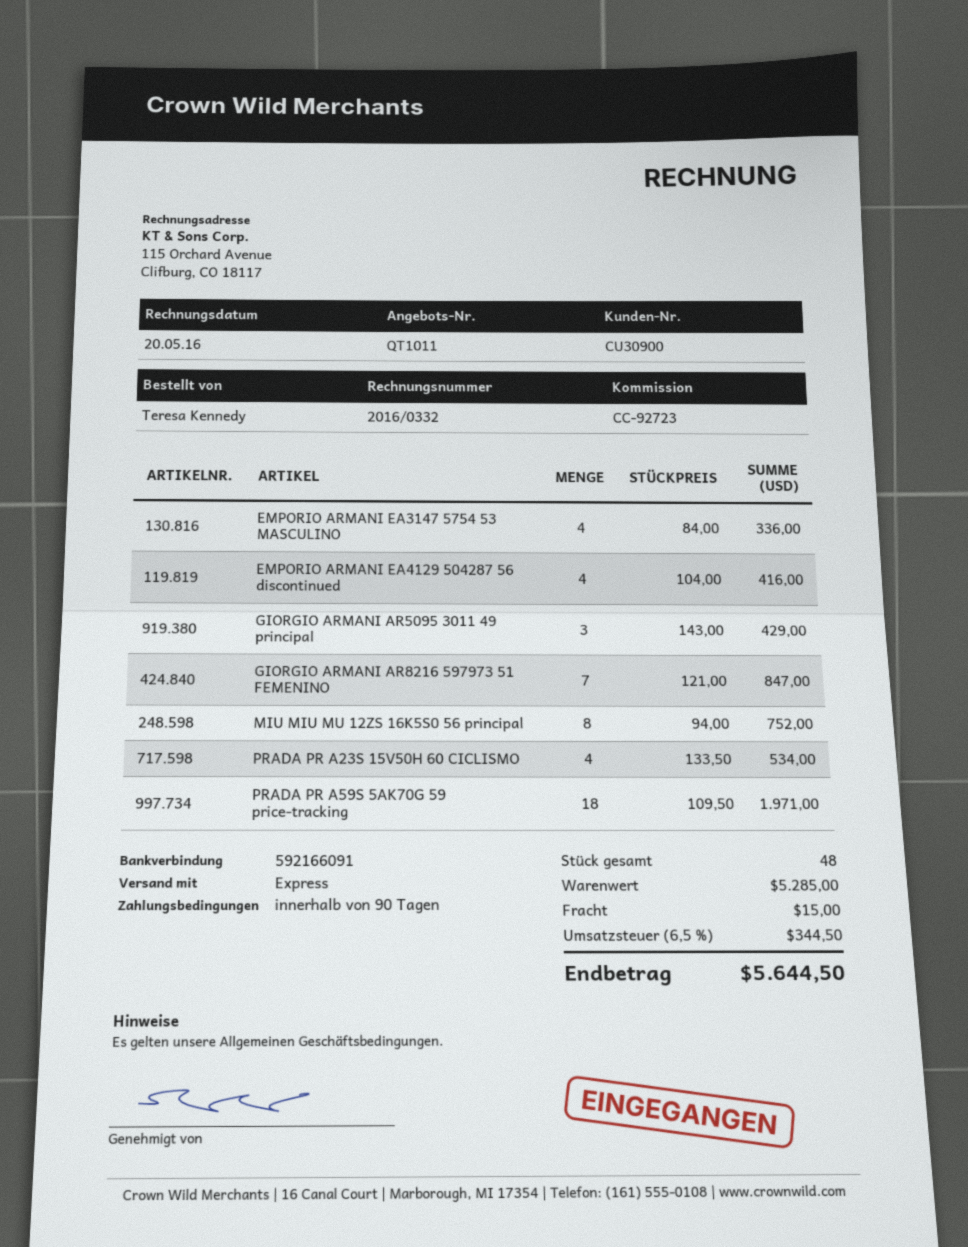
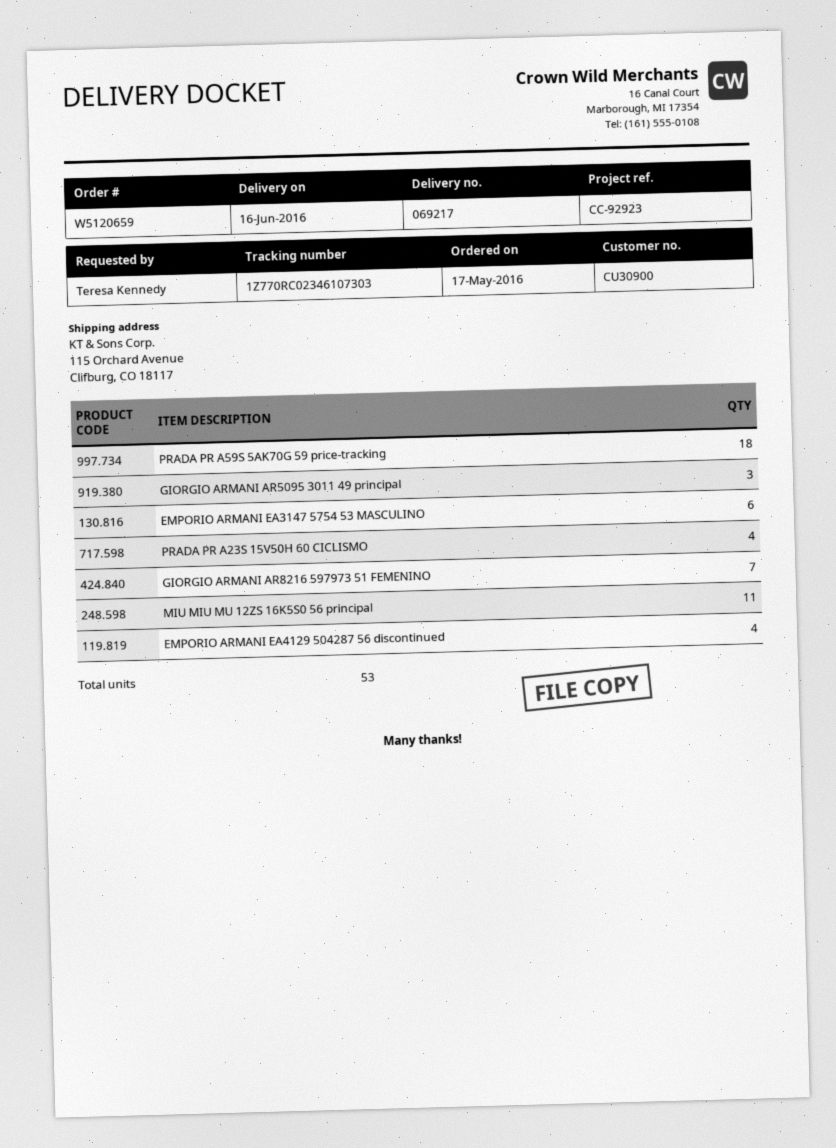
reference: CC-92723 -> CC-92923
EMPORIO ARMANI EA3147 5754 53 MASCULINO: 4 -> 6
MIU MIU MU 12ZS 16K5S0 56 principal: 8 -> 11
total quantity: 48 -> 53

